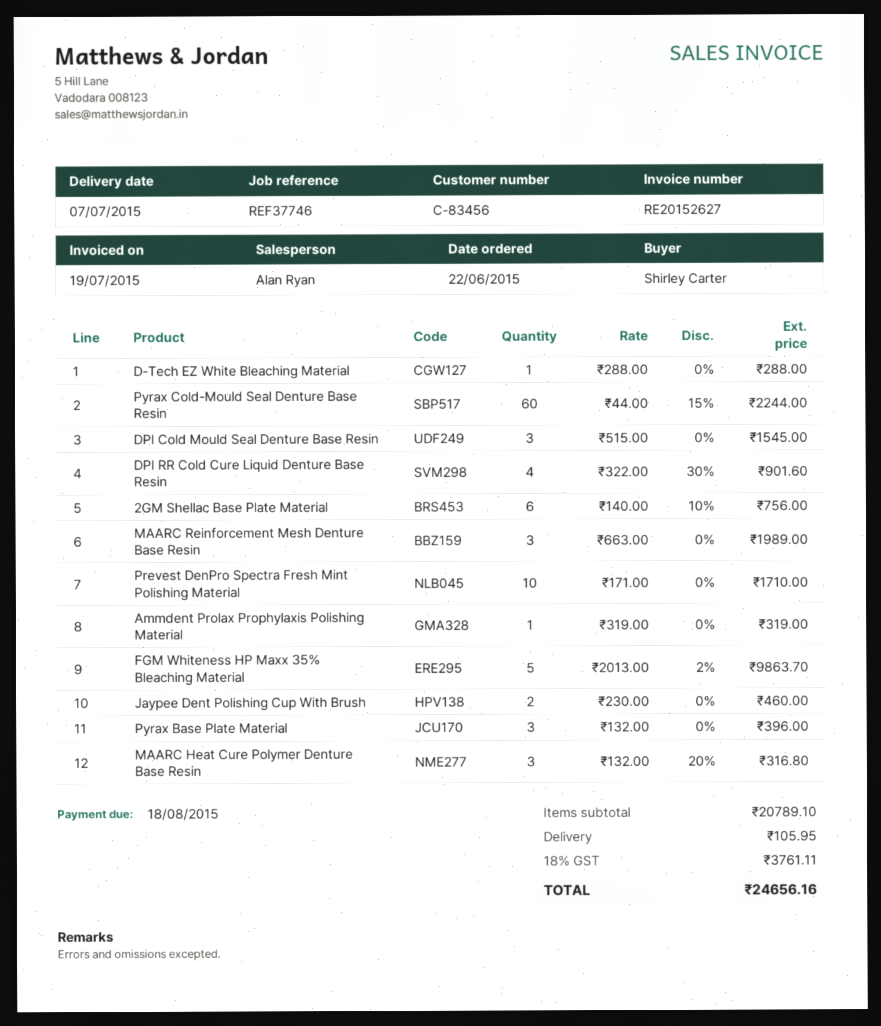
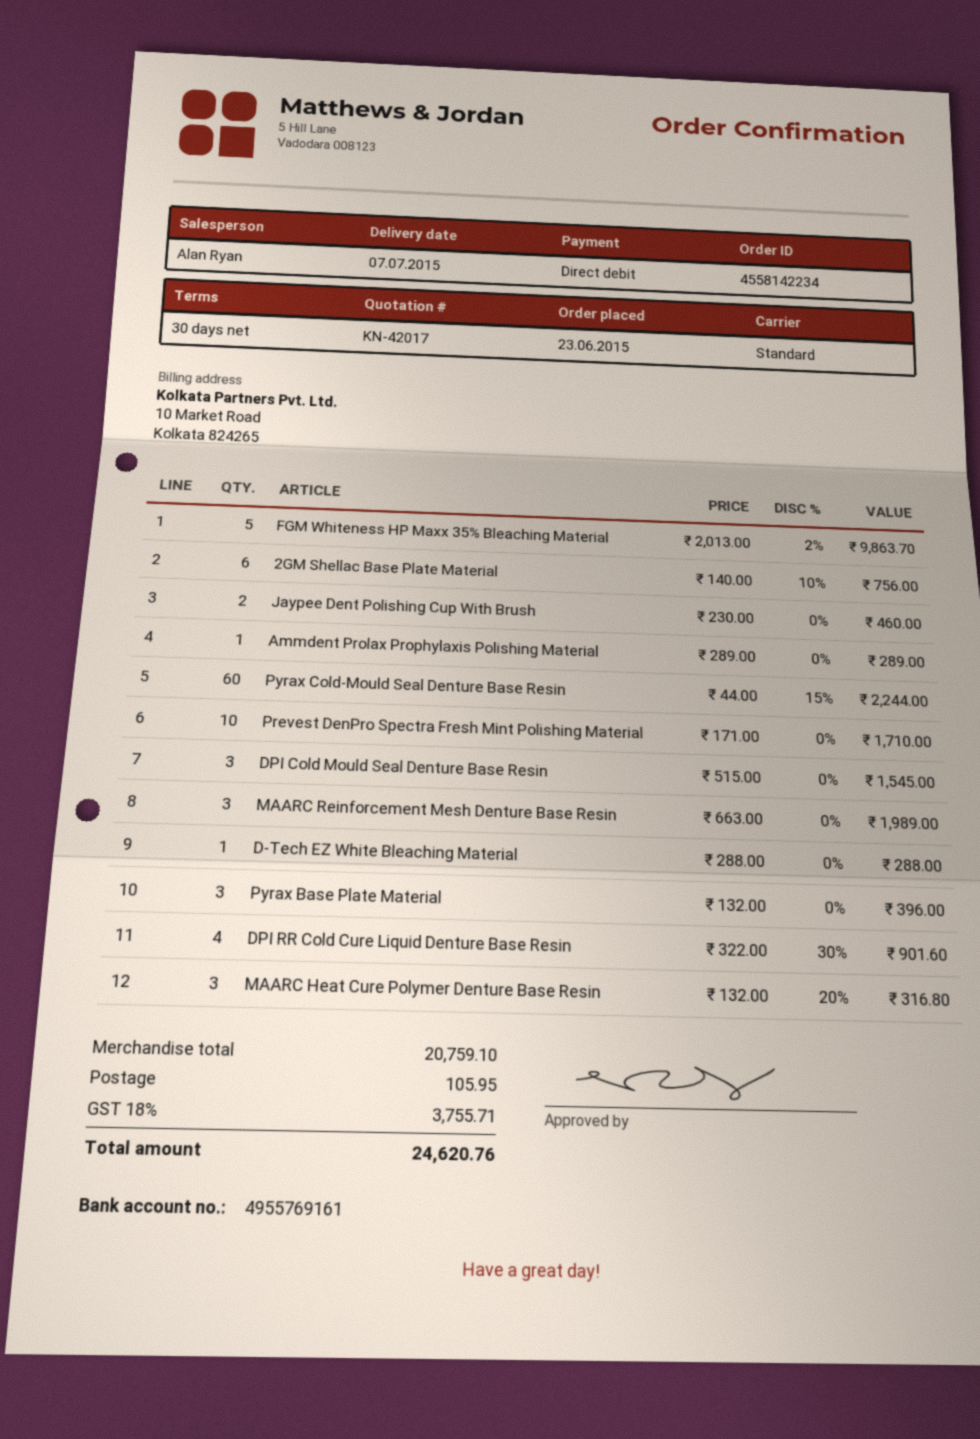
order date: 2015-06-22 -> 2015-06-23
Ammdent Prolax Prophylaxis Polishing Material: 1 x 319.00 = 319.00 -> 1 x 289.00 = 289.00
subtotal: 20789.10 -> 20759.10
tax: 18% = 3761.11 -> 18% = 3755.71
total: 24656.16 -> 24620.76

